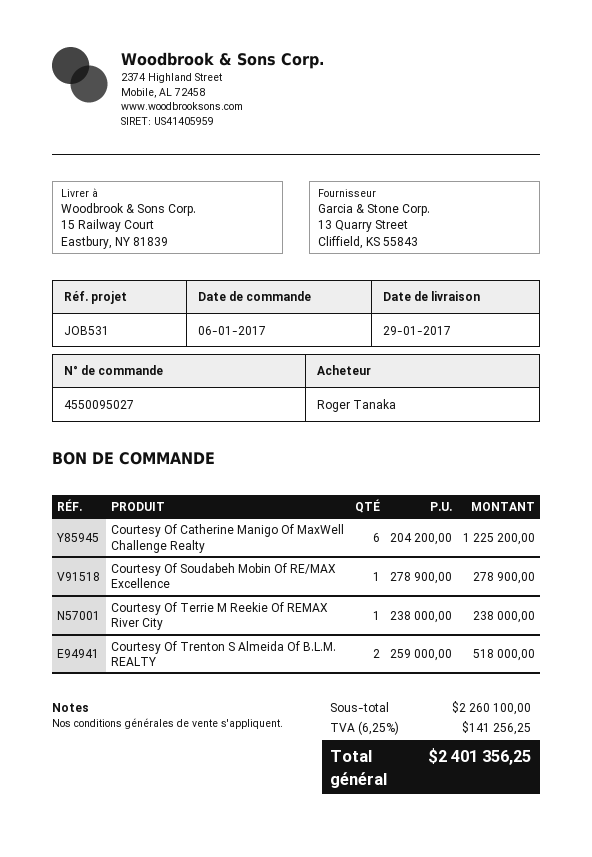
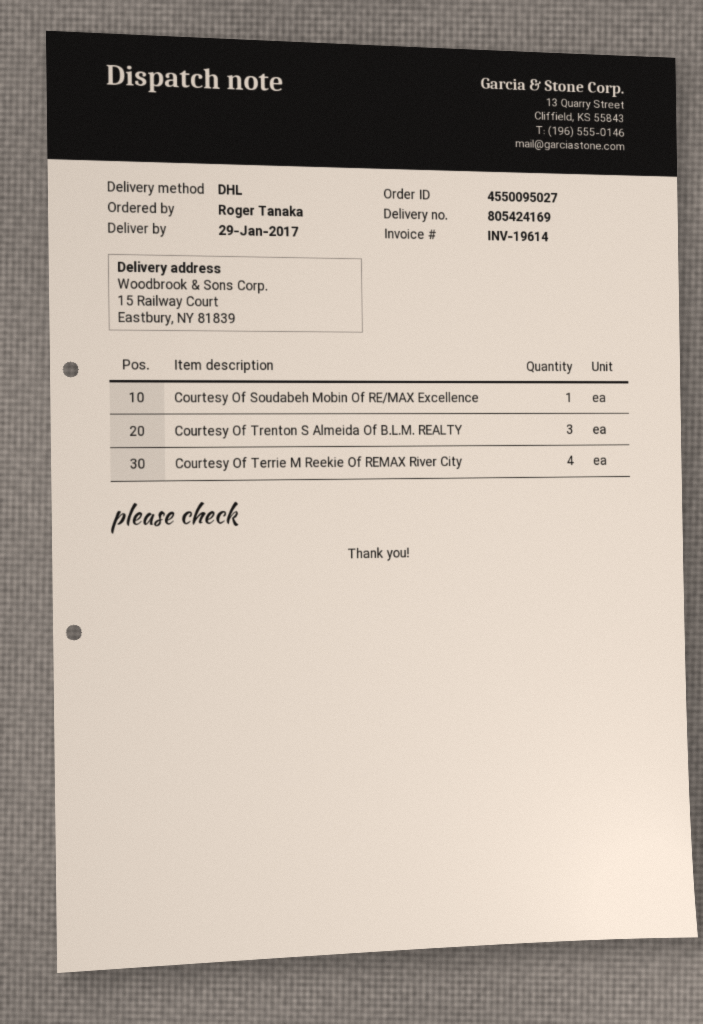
Courtesy Of Catherine Manigo Of MaxWell Challenge Realty: 6 -> none
Courtesy Of Terrie M Reekie Of REMAX River City: 1 -> 4
Courtesy Of Trenton S Almeida Of B.L.M. REALTY: 2 -> 3

